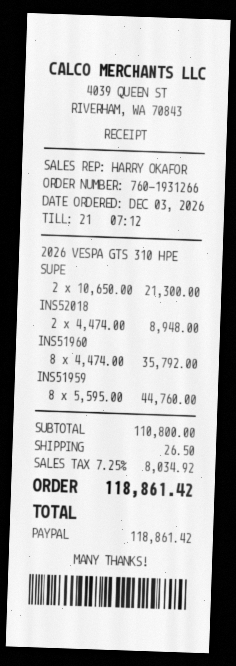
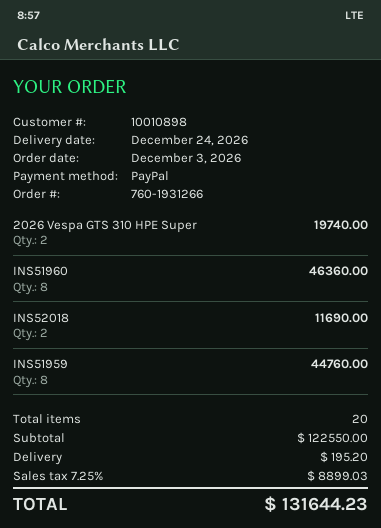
2026 VESPA GTS 310 HPE SUPE: 2 for 21300.00 -> 2 for 19740.00
INS52018: 2 for 8948.00 -> 2 for 11690.00
INS51960: 8 for 35792.00 -> 8 for 46360.00
subtotal: 110800.00 -> 122550.00
shipping: 26.50 -> 195.20
tax: 7.25% = 8034.92 -> 7.25% = 8899.03
total: 118861.42 -> 131644.23

